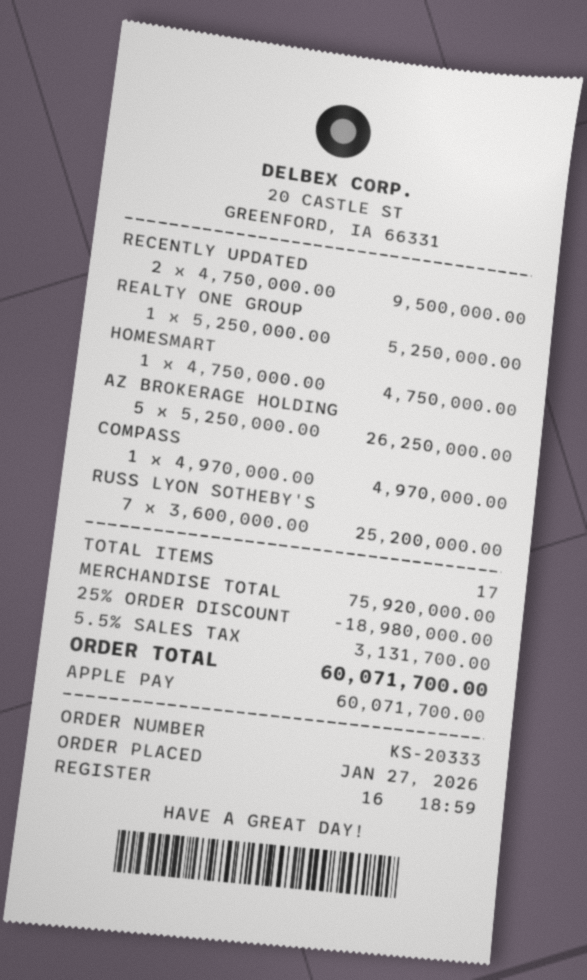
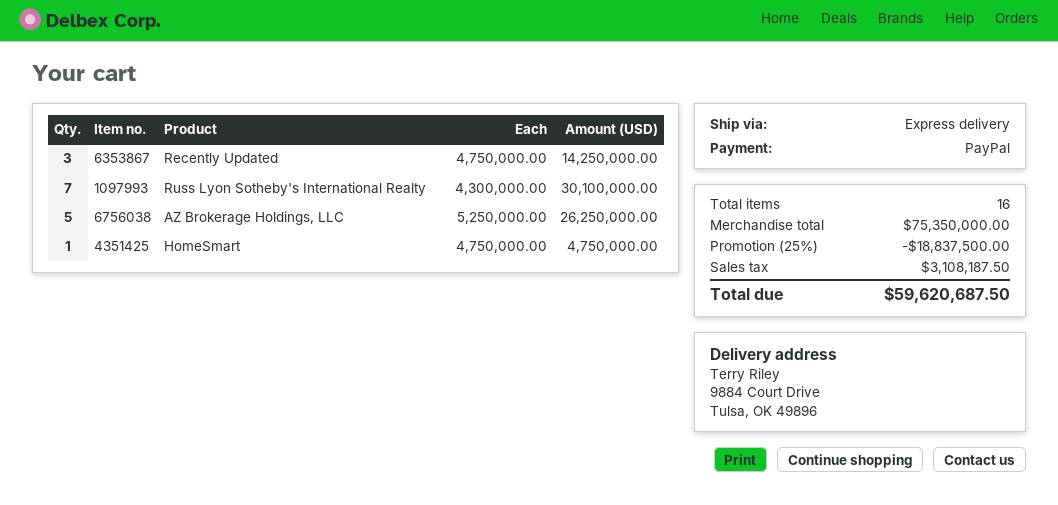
payment method: Apple Pay -> PayPal
RECENTLY UPDATED: 2 x 4750000.00 = 9500000.00 -> 3 x 4750000.00 = 14250000.00
REALTY ONE GROUP: 1 x 5250000.00 = 5250000.00 -> none
COMPASS: 1 x 4970000.00 = 4970000.00 -> none
RUSS LYON SOTHEBY'S: 7 x 3600000.00 = 25200000.00 -> 7 x 4300000.00 = 30100000.00
total quantity: 17 -> 16
subtotal: 75920000.00 -> 75350000.00
discount: 25% = 18980000.00 -> 25% = 18837500.00
tax: 3131700.00 -> 3108187.50
total: 60071700.00 -> 59620687.50

